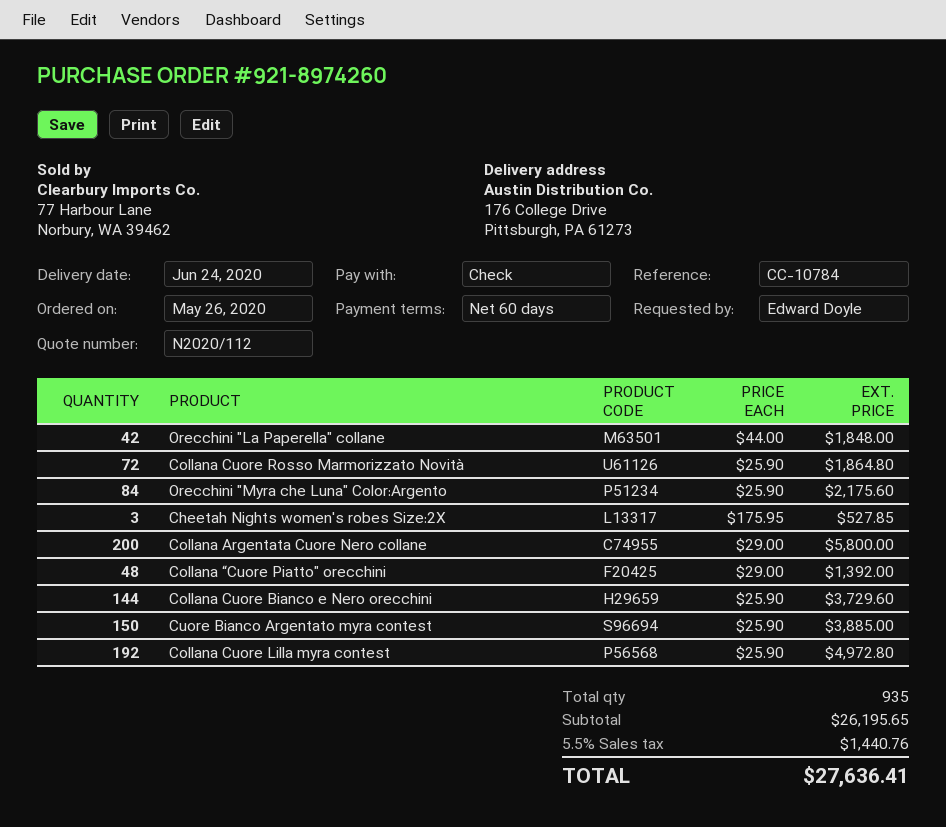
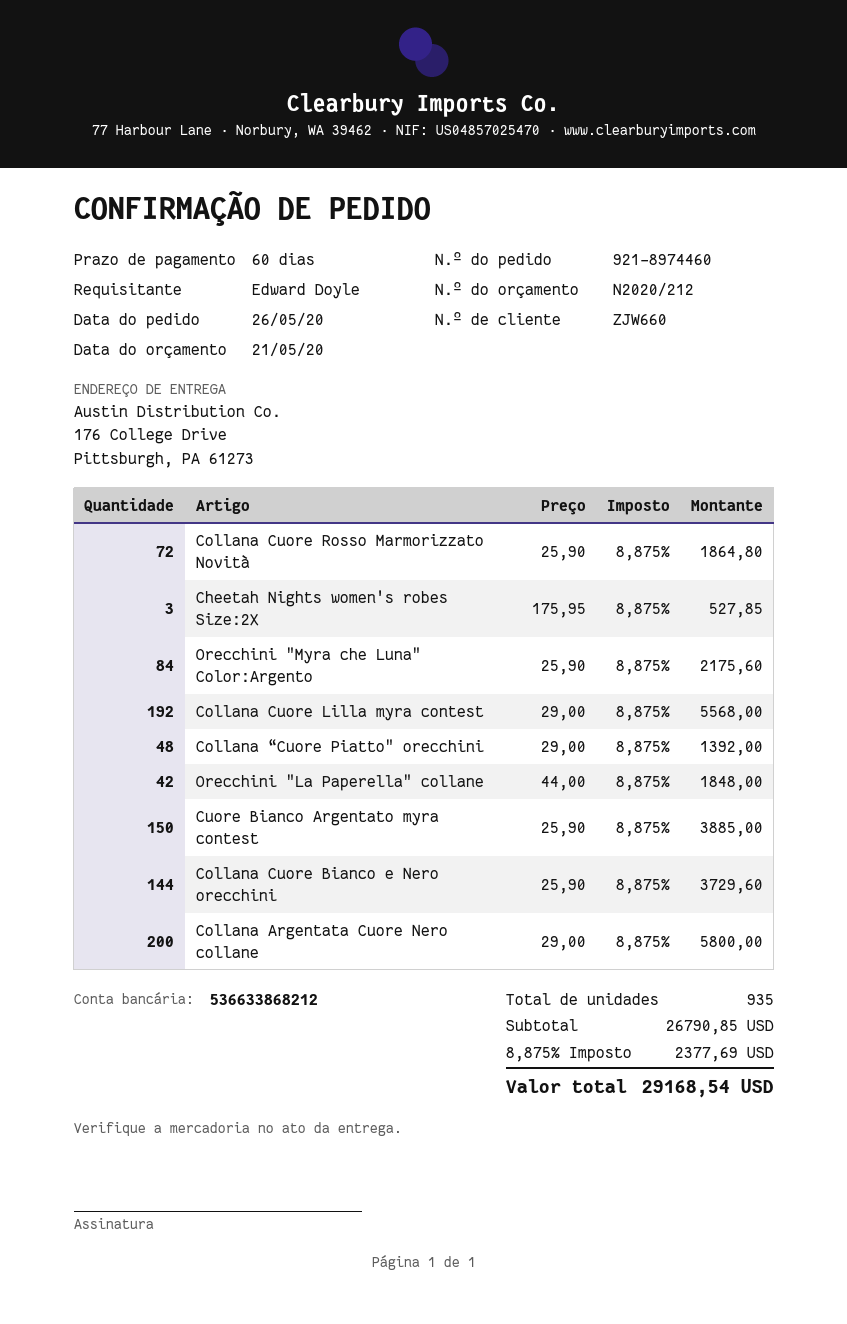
quote number: N2020/112 -> N2020/212
order number: 921-8974260 -> 921-8974460
Collana Cuore Lilla myra contest: 192 x 25.90 = 4972.80 -> 192 x 29.00 = 5568.00
subtotal: 26195.65 -> 26790.85
tax: 5.5% = 1440.76 -> 8.875% = 2377.69
total: 27636.41 -> 29168.54

